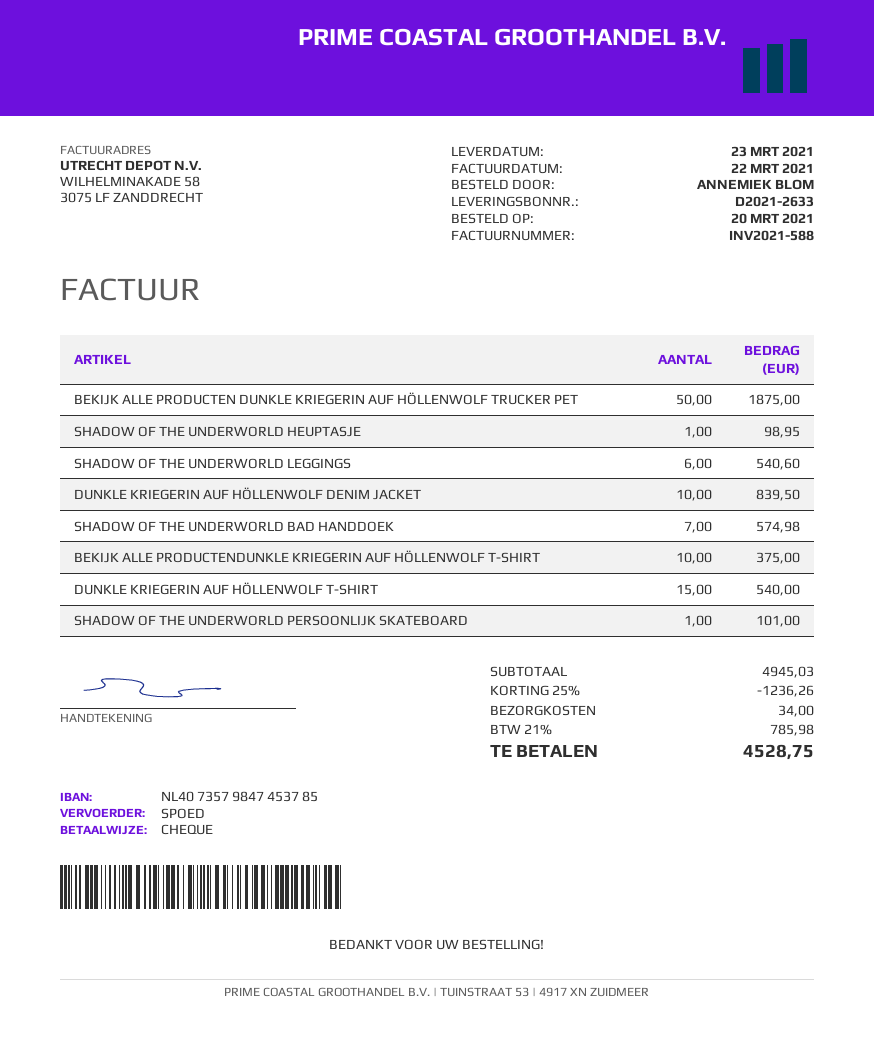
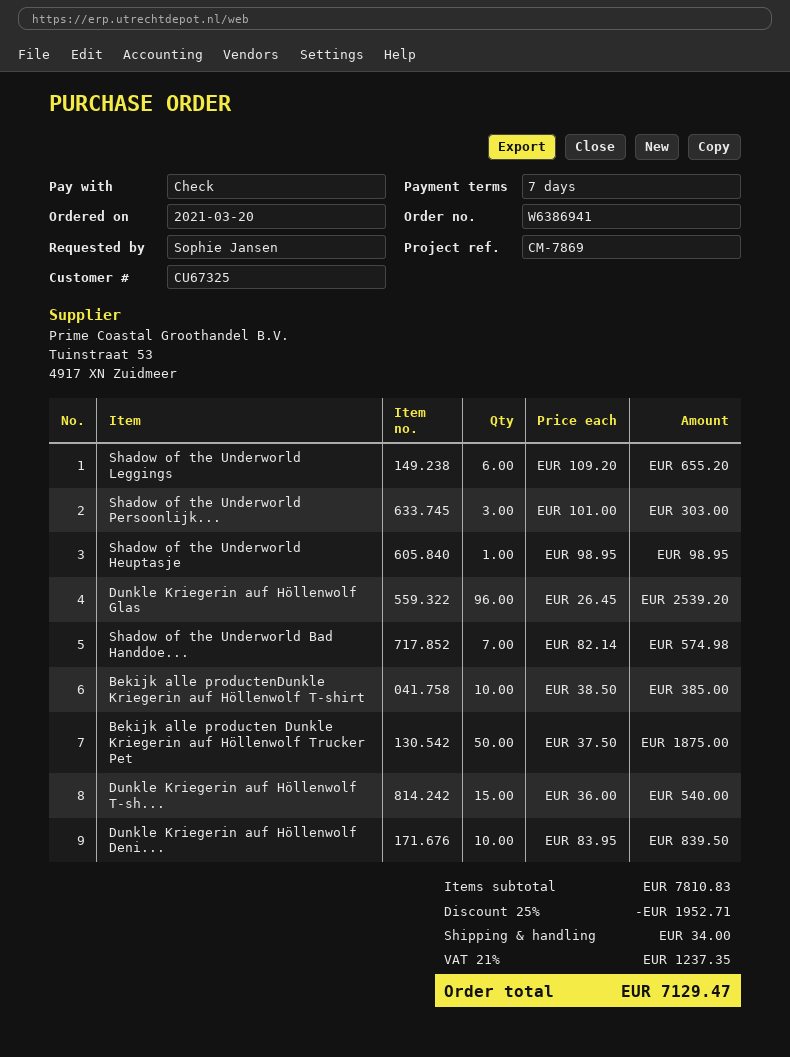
ordered by: ANNEMIEK BLOM -> Sophie Jansen
SHADOW OF THE UNDERWORLD LEGGINGS: 6 for 540.60 -> 6 for 655.20
BEKIJK ALLE PRODUCTENDUNKLE KRIEGERIN AUF HÖLLENWOLF T-SHIRT: 10 for 375.00 -> 10 for 385.00
SHADOW OF THE UNDERWORLD PERSOONLIJK SKATEBOARD: 1 for 101.00 -> 3 for 303.00
Dunkle Kriegerin auf Höllenwolf Glas: none -> 96 for 2539.20
subtotal: 4945.03 -> 7810.83
discount: 25% = 1236.26 -> 25% = 1952.71
tax: 21% = 785.98 -> 21% = 1237.35
total: 4528.75 -> 7129.47

